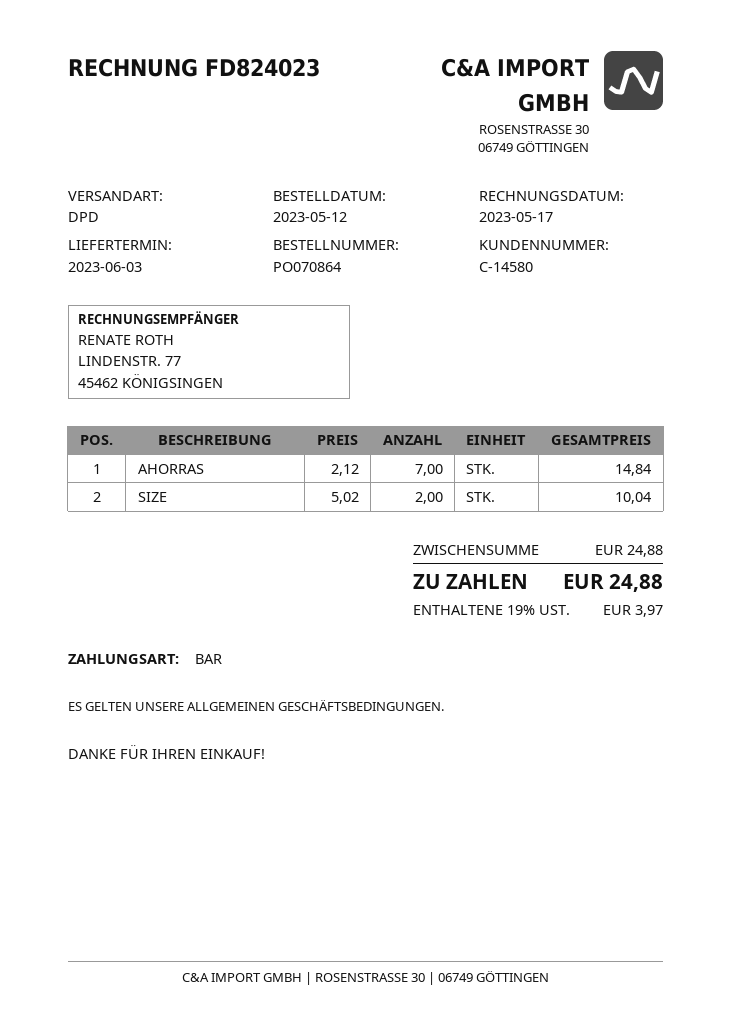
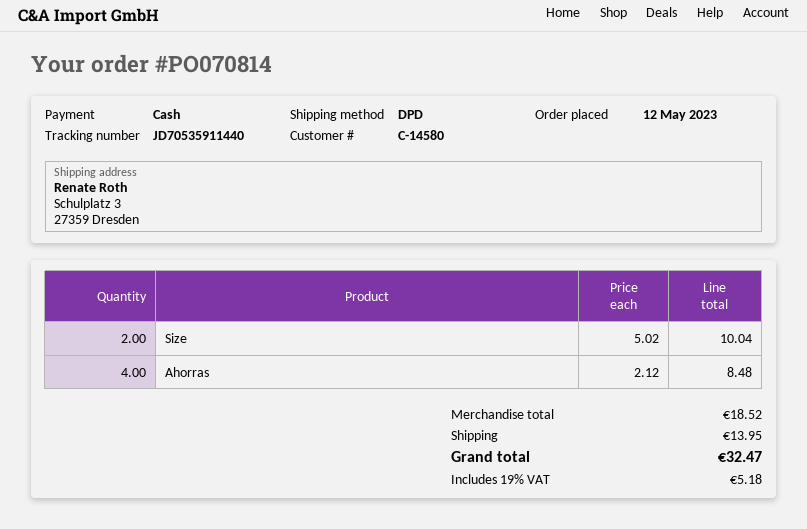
order number: PO070864 -> PO070814
AHORRAS: 7 x 2.12 = 14.84 -> 4 x 2.12 = 8.48
subtotal: 24.88 -> 18.52
shipping: none -> 13.95
tax: 19% = 3.97 -> 19% = 5.18
total: 24.88 -> 32.47

